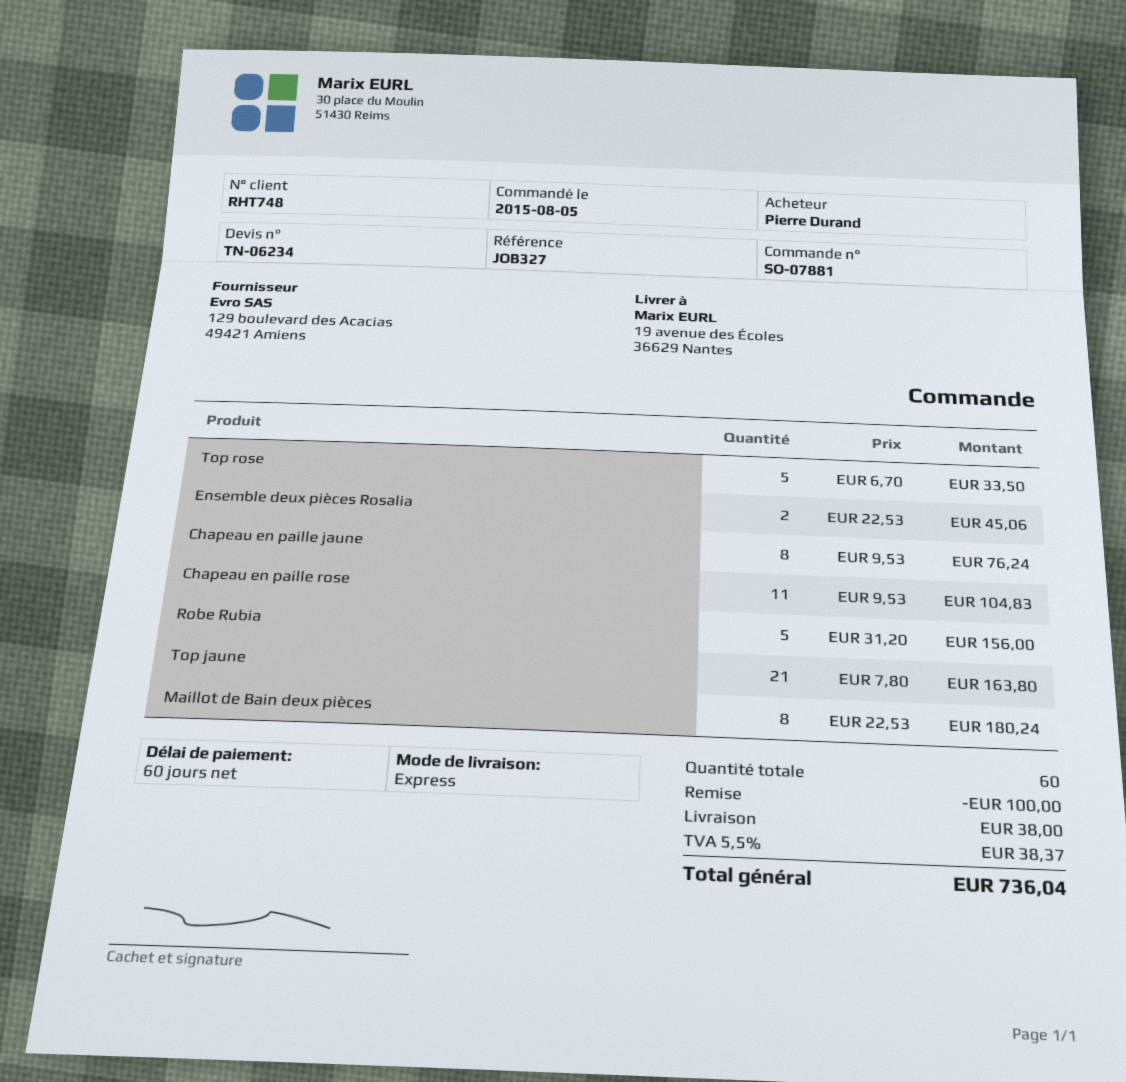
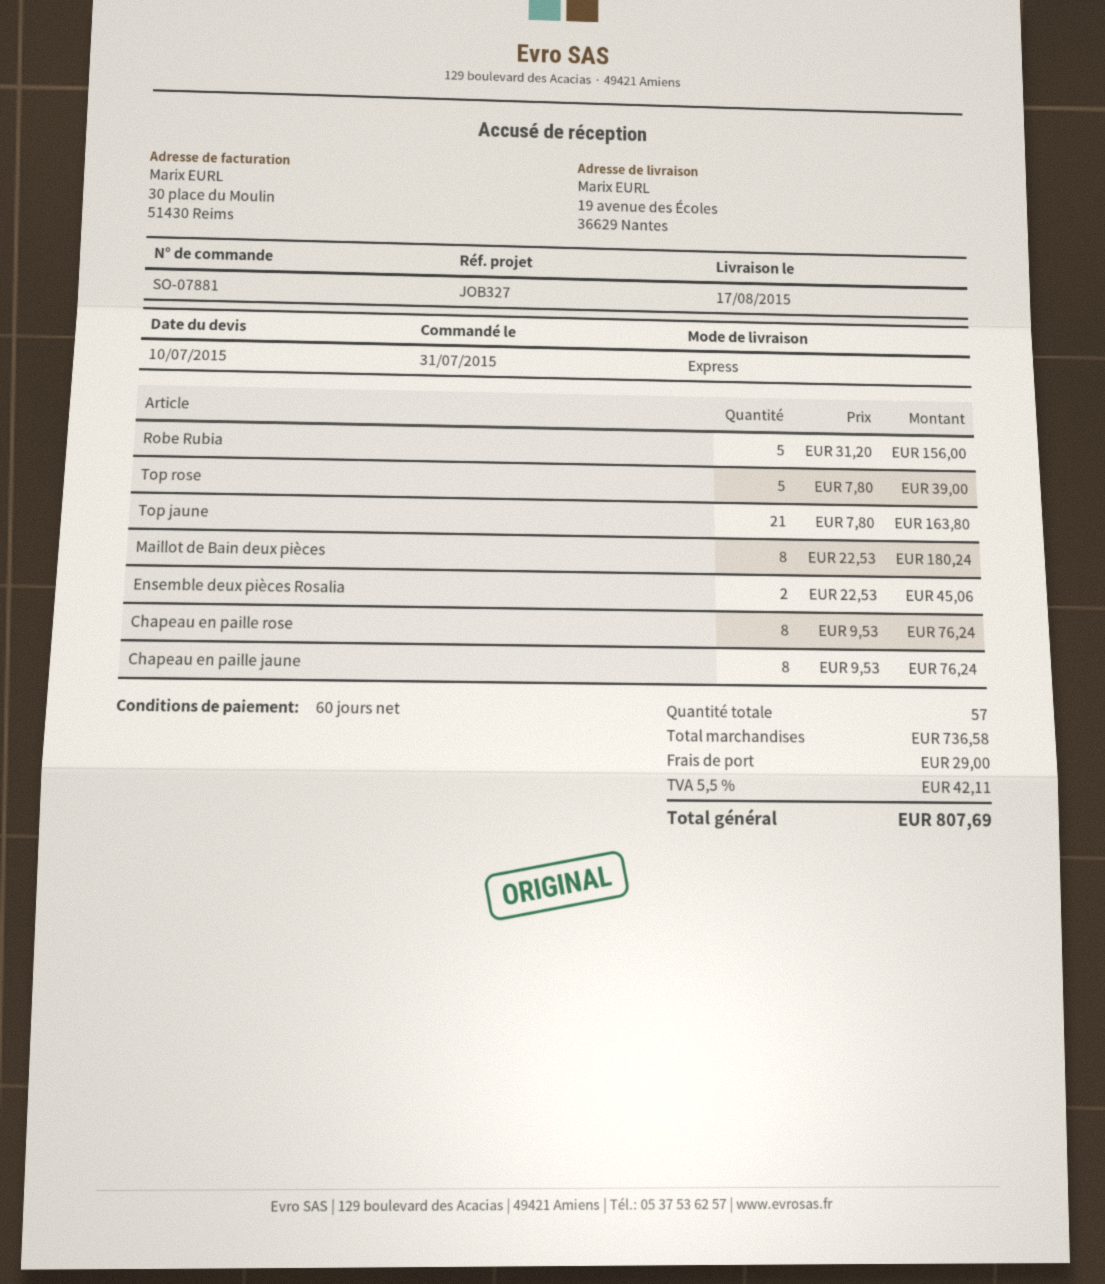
order date: 2015-08-05 -> 2015-07-31
Top rose: 5 x 6.70 = 33.50 -> 5 x 7.80 = 39.00
Chapeau en paille rose: 11 x 9.53 = 104.83 -> 8 x 9.53 = 76.24
total quantity: 60 -> 57
discount: 100.00 -> none
shipping: 38.00 -> 29.00
tax: 5.5% = 38.37 -> 5.5% = 42.11
total: 736.04 -> 807.69

